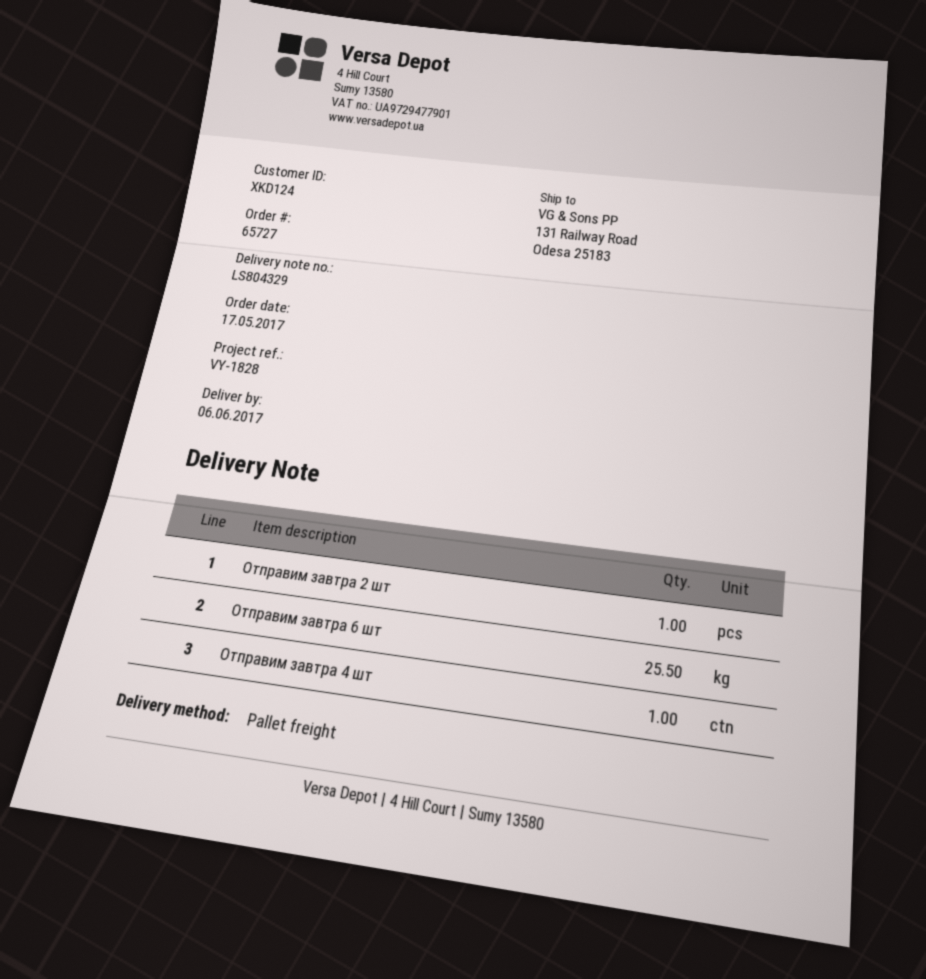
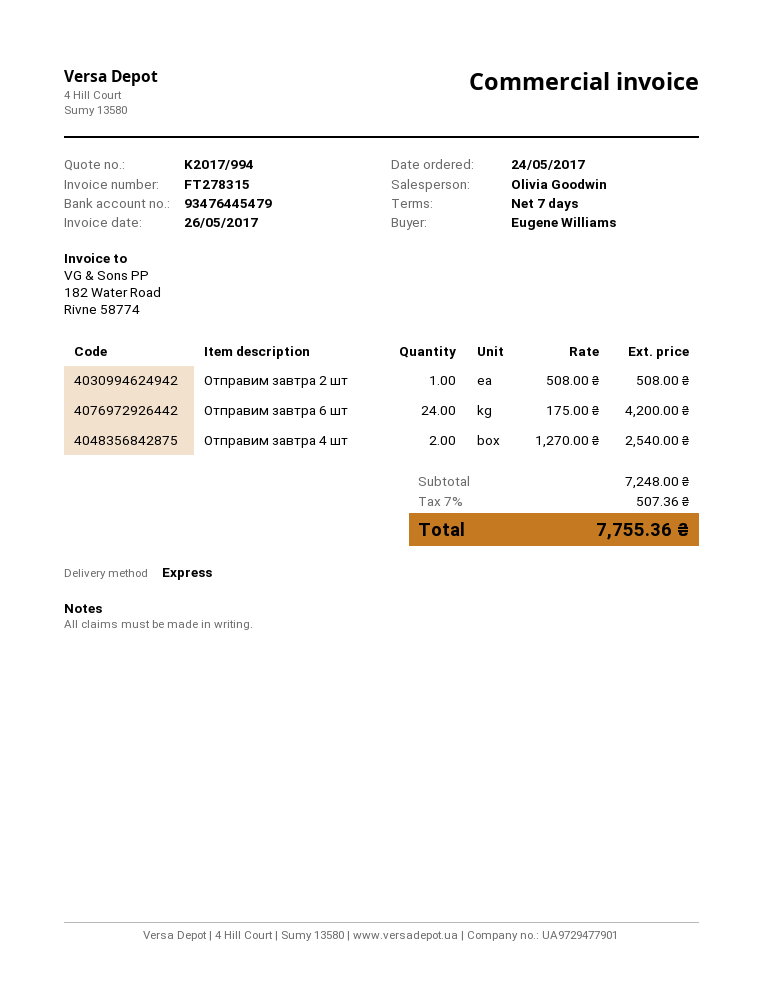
order date: 2017-05-17 -> 2017-05-24
shipping method: pallet freight -> express
Отправим завтра 6 шт: 25.5 -> 24
Отправим завтра 4 шт: 1 -> 2

